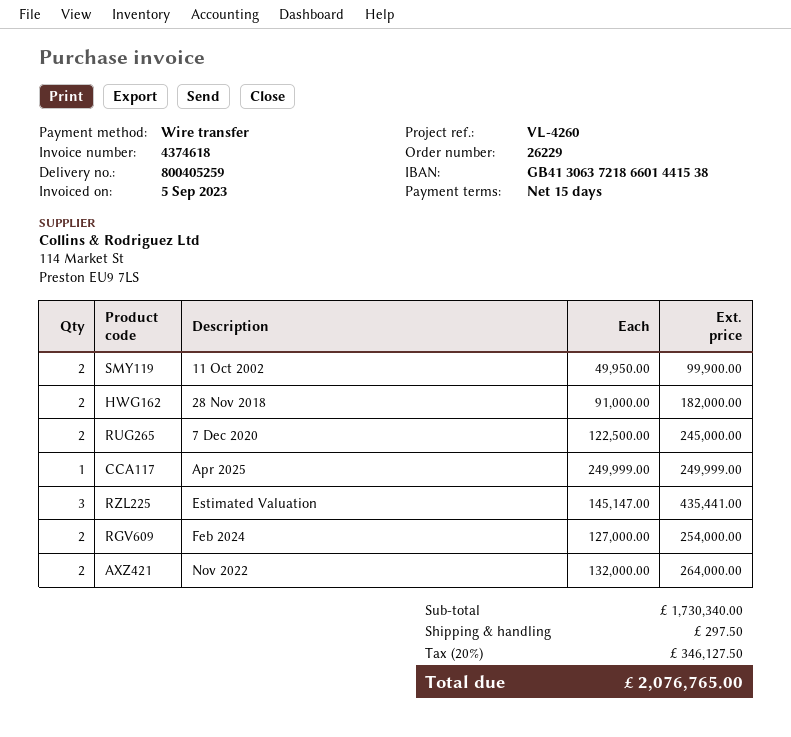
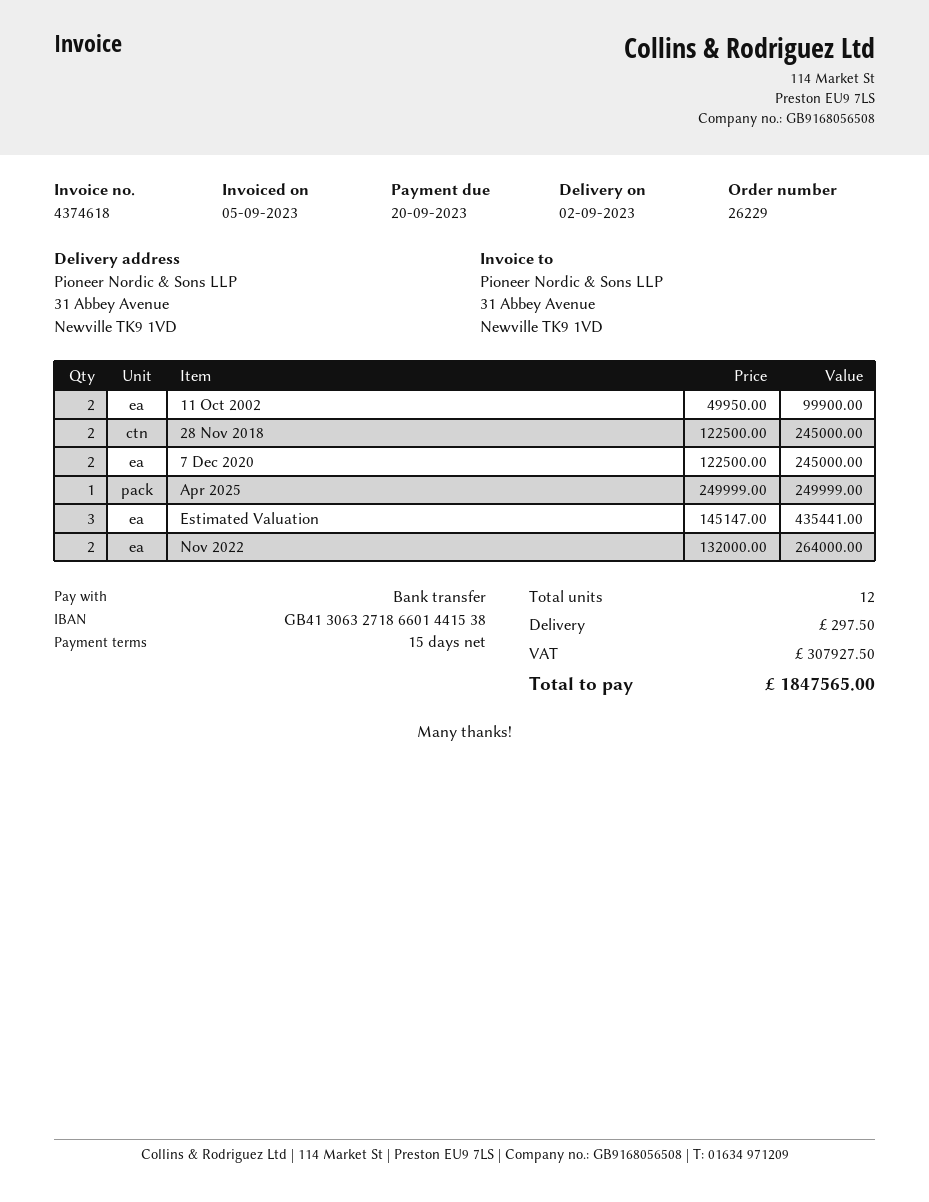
bank account: GB41306372186601441538 -> GB41306327186601441538
28 Nov 2018: 2 x 91000.00 = 182000.00 -> 2 x 122500.00 = 245000.00
Feb 2024: 2 x 127000.00 = 254000.00 -> none
tax: 346127.50 -> 307927.50
total: 2076765.00 -> 1847565.00

